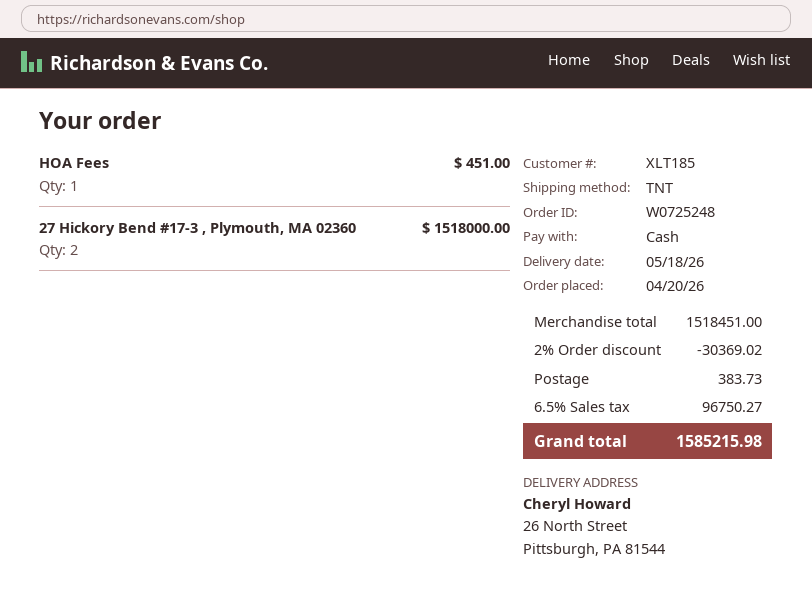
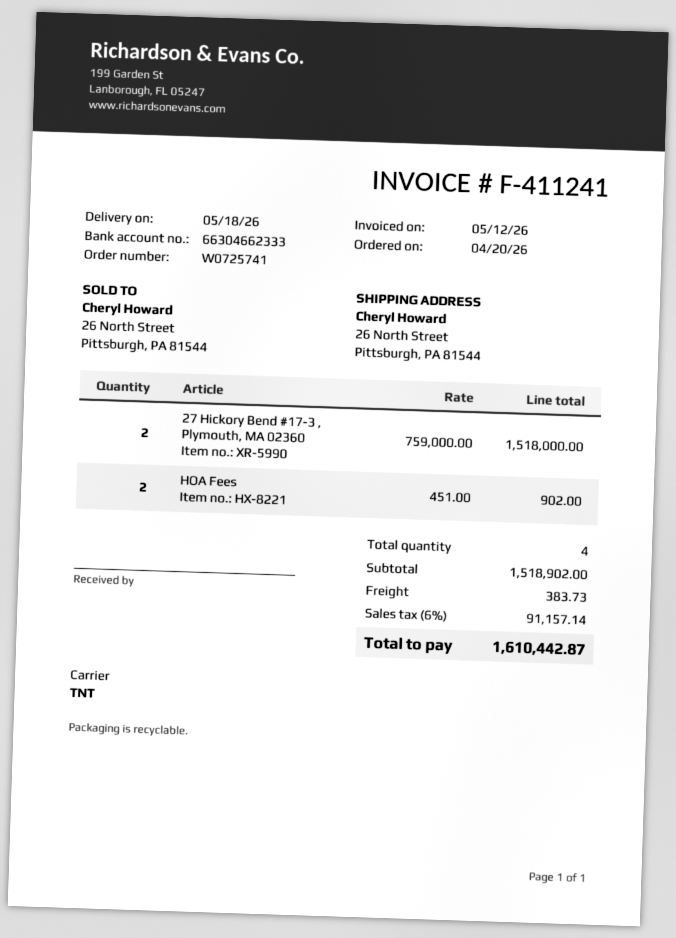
order number: W0725248 -> W0725741
HOA Fees: 1 for 451.00 -> 2 for 902.00
subtotal: 1518451.00 -> 1518902.00
discount: 2% = 30369.02 -> none
tax: 6.5% = 96750.27 -> 6% = 91157.14
total: 1585215.98 -> 1610442.87

